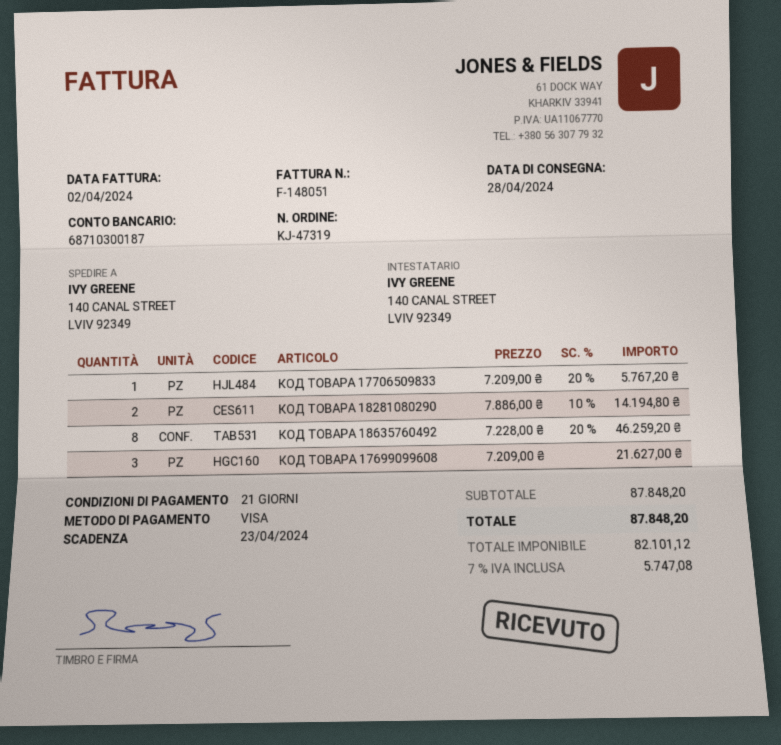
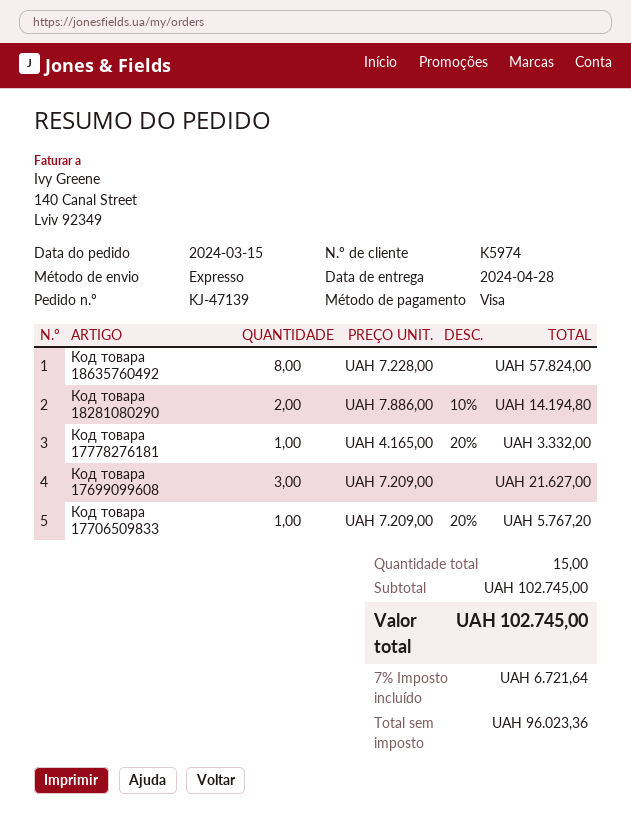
order number: KJ-47319 -> KJ-47139
КОД ТОВАРА 18635760492: 8 x 7228.00 - 20% = 46259.20 -> 8 x 7228.00 = 57824.00
Код товара 17778276181: none -> 1 x 4165.00 - 20% = 3332.00
subtotal: 87848.20 -> 102745.00
net: 82101.12 -> 96023.36
tax: 7% = 5747.08 -> 7% = 6721.64
total: 87848.20 -> 102745.00

